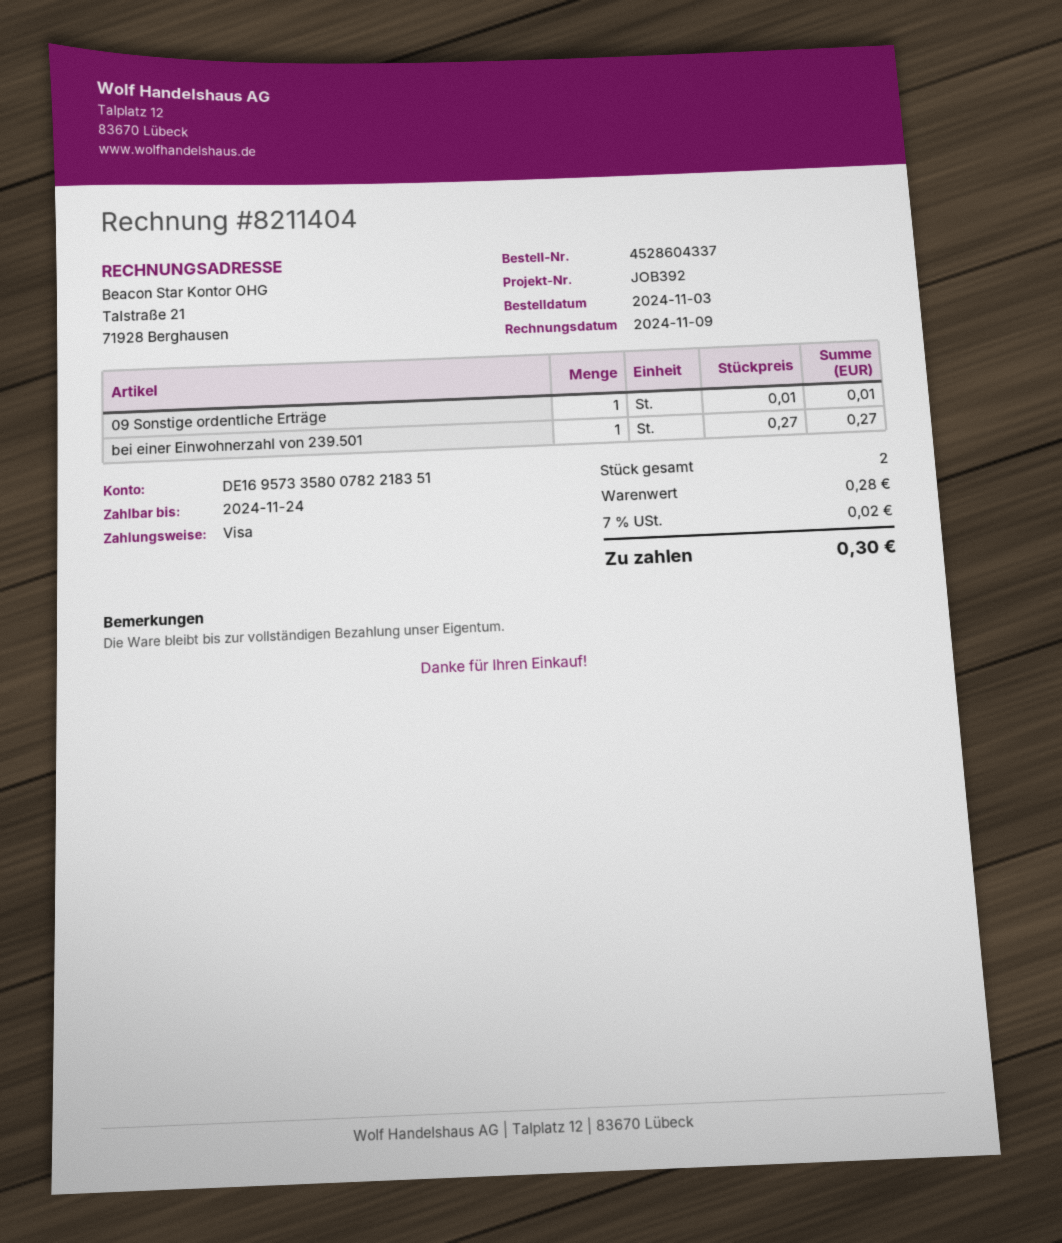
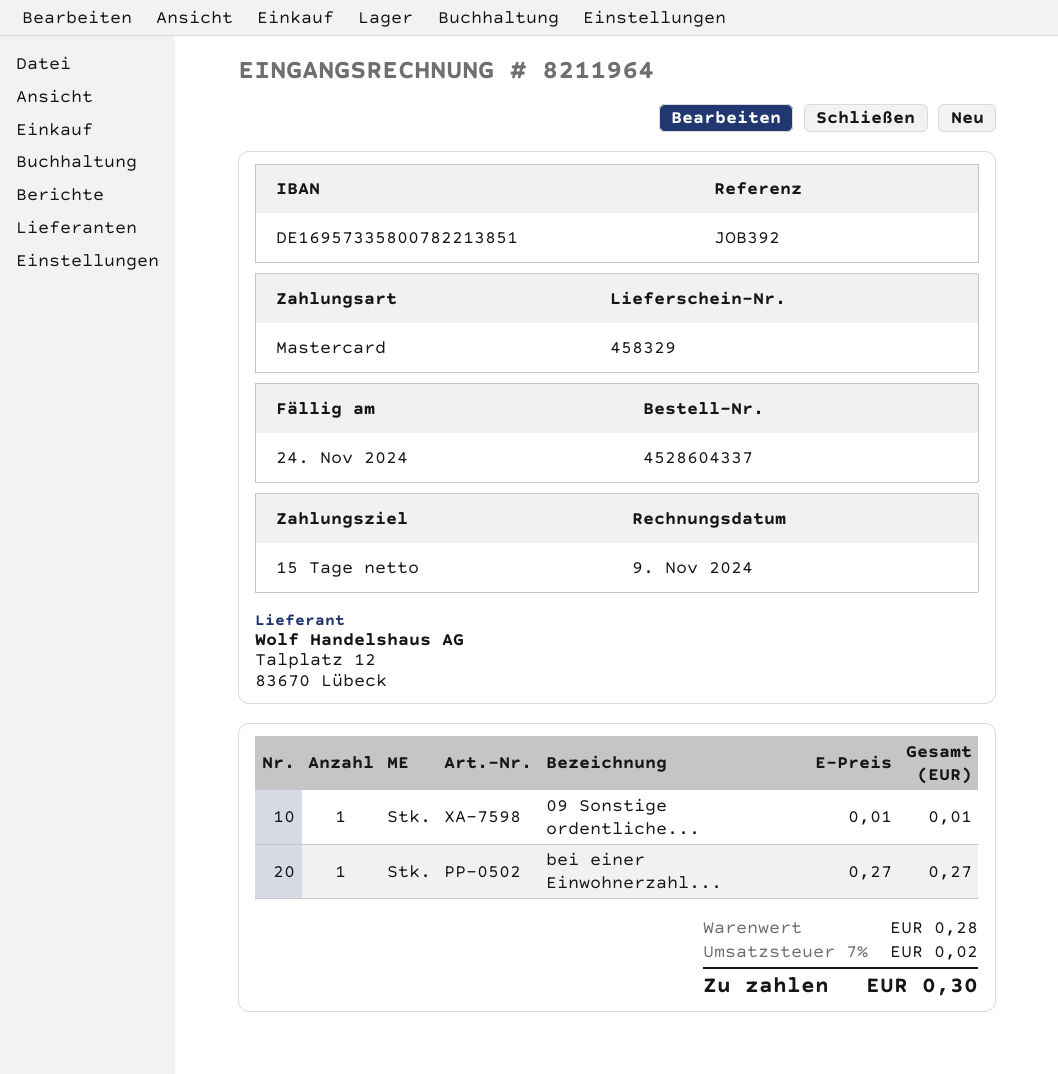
invoice number: 8211404 -> 8211964
payment method: Visa -> Mastercard
bank account: DE16957335800782218351 -> DE16957335800782213851

